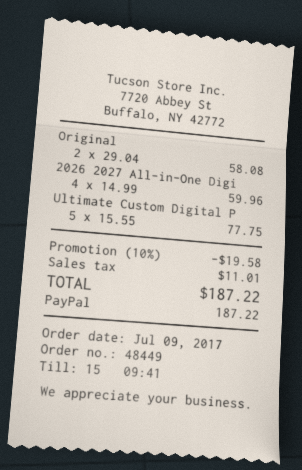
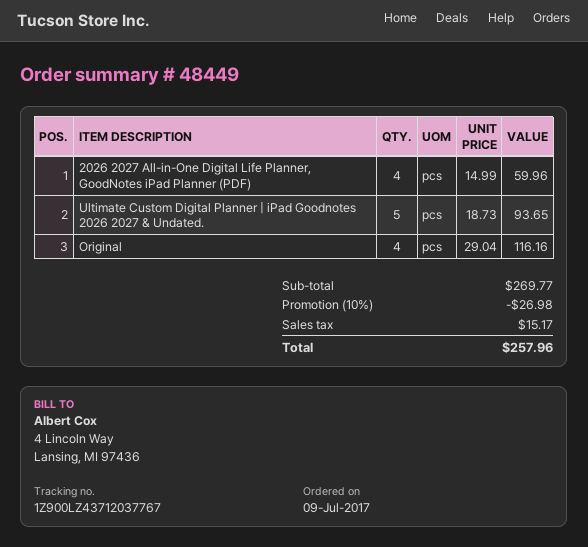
Original: 2 x 29.04 = 58.08 -> 4 x 29.04 = 116.16
Ultimate Custom Digital P: 5 x 15.55 = 77.75 -> 5 x 18.73 = 93.65
discount: 10% = 19.58 -> 10% = 26.98
tax: 11.01 -> 15.17
total: 187.22 -> 257.96

